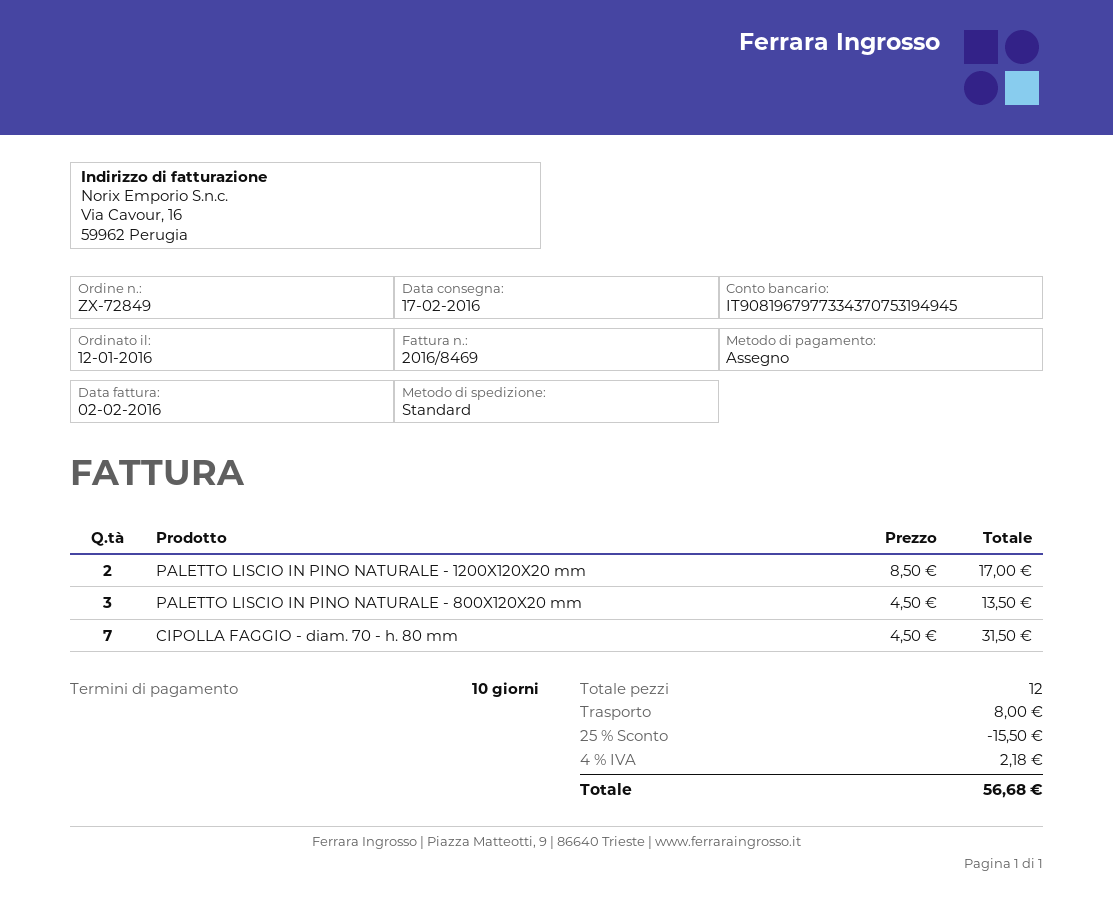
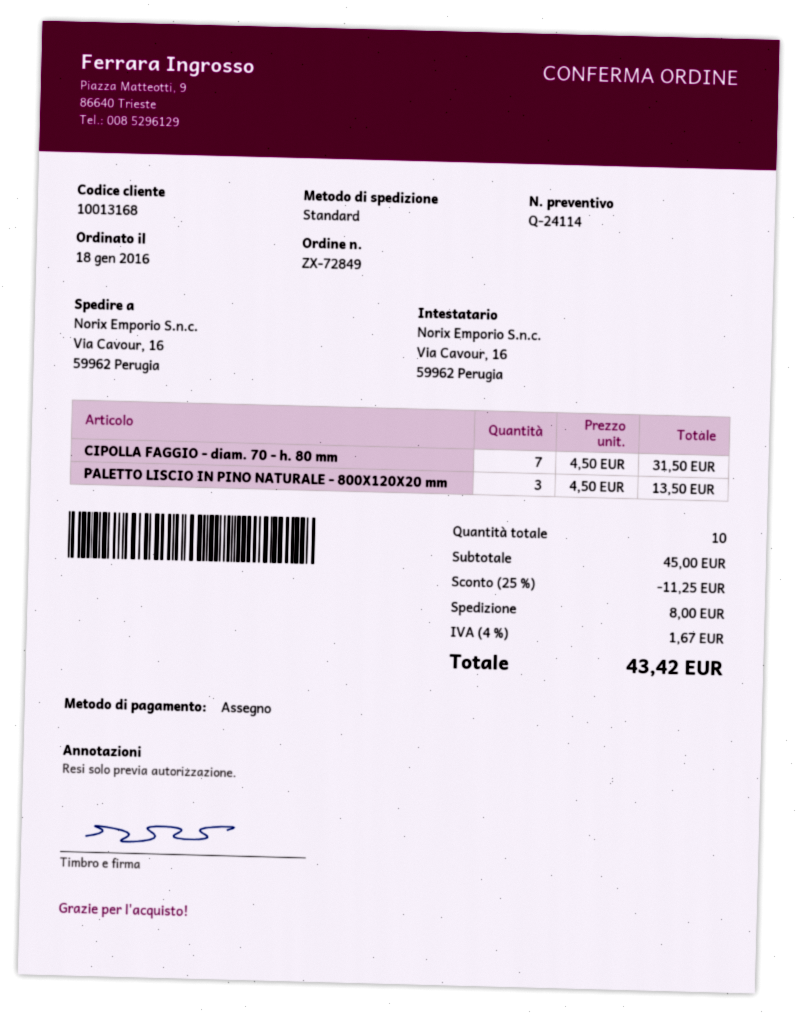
order date: 2016-01-12 -> 2016-01-18
PALETTO LISCIO IN PINO NATURALE - 1200X120X20 mm: 2 x 8.50 = 17.00 -> none
total quantity: 12 -> 10
discount: 25% = 15.50 -> 25% = 11.25
tax: 4% = 2.18 -> 4% = 1.67
total: 56.68 -> 43.42

